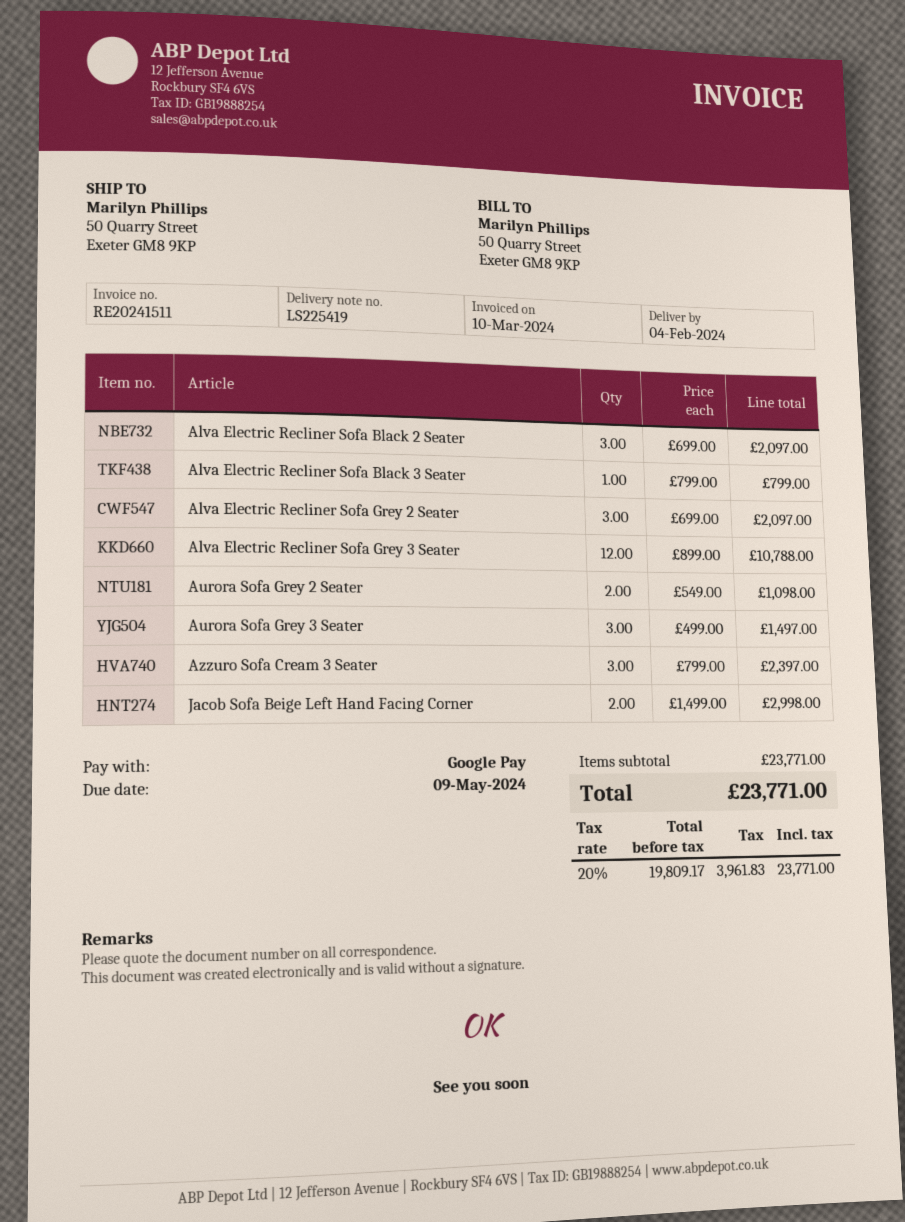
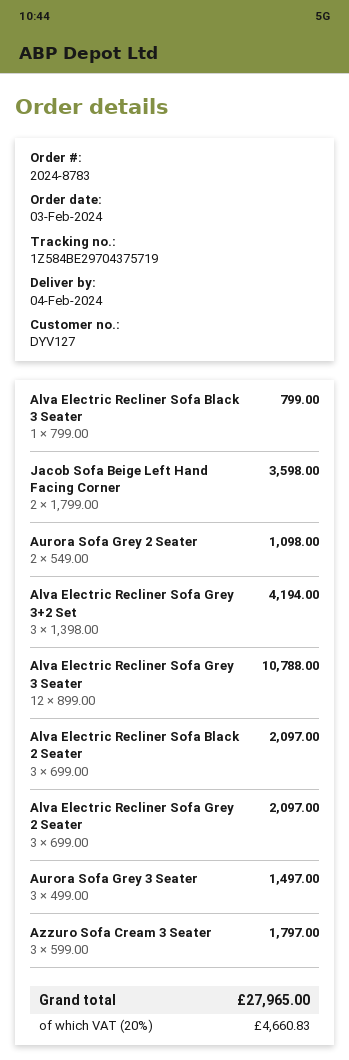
Azzuro Sofa Cream 3 Seater: 3 x 799.00 = 2397.00 -> 3 x 599.00 = 1797.00
Jacob Sofa Beige Left Hand Facing Corner: 2 x 1499.00 = 2998.00 -> 2 x 1799.00 = 3598.00
Alva Electric Recliner Sofa Grey 3+2 Set: none -> 3 x 1398.00 = 4194.00
tax: 20% = 3961.83 -> 20% = 4660.83
total: 23771.00 -> 27965.00

